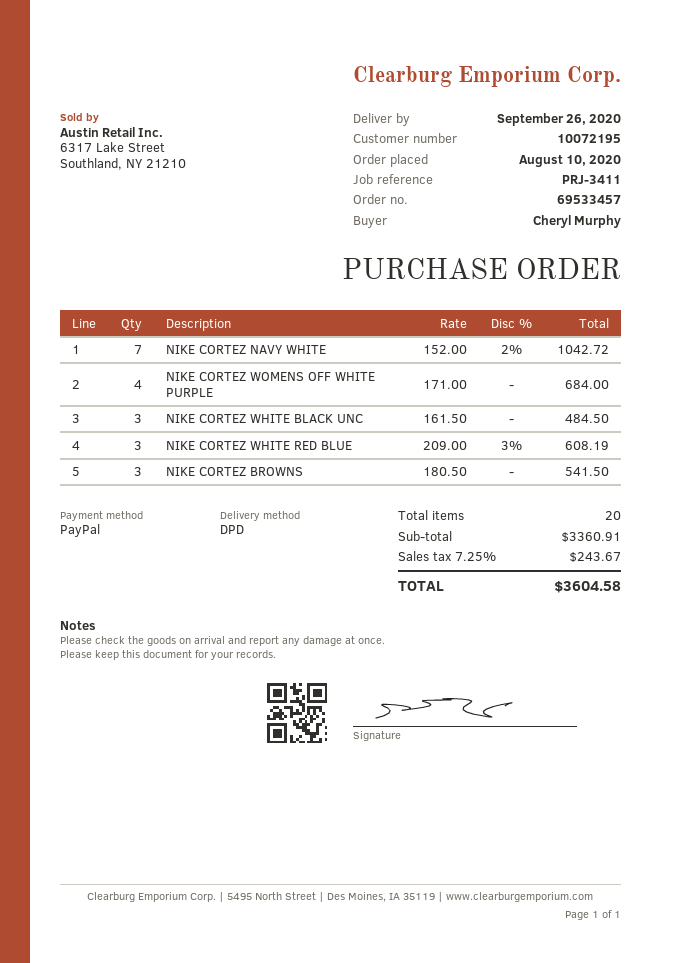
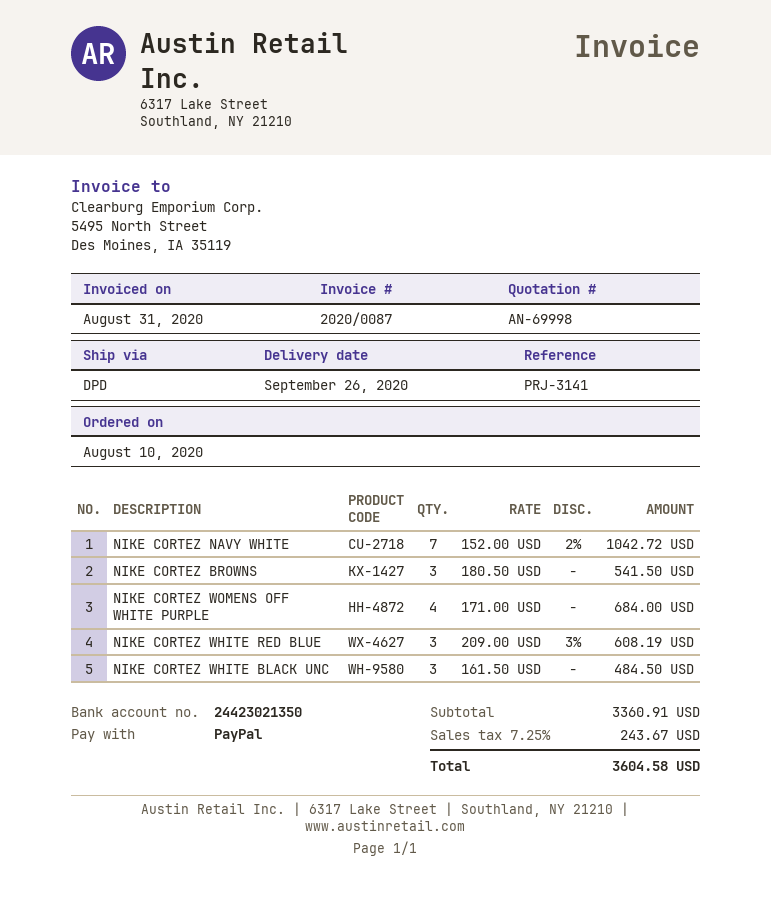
reference: PRJ-3411 -> PRJ-3141

